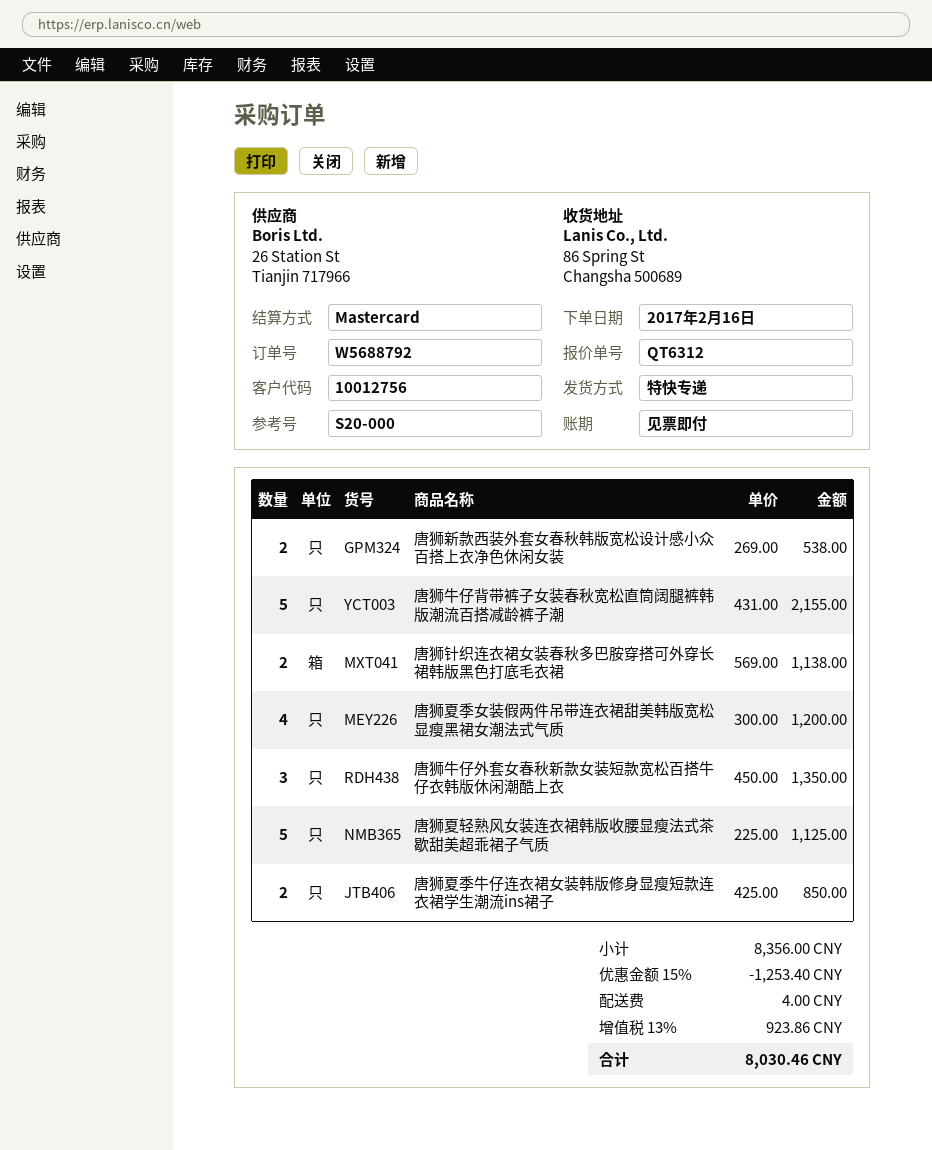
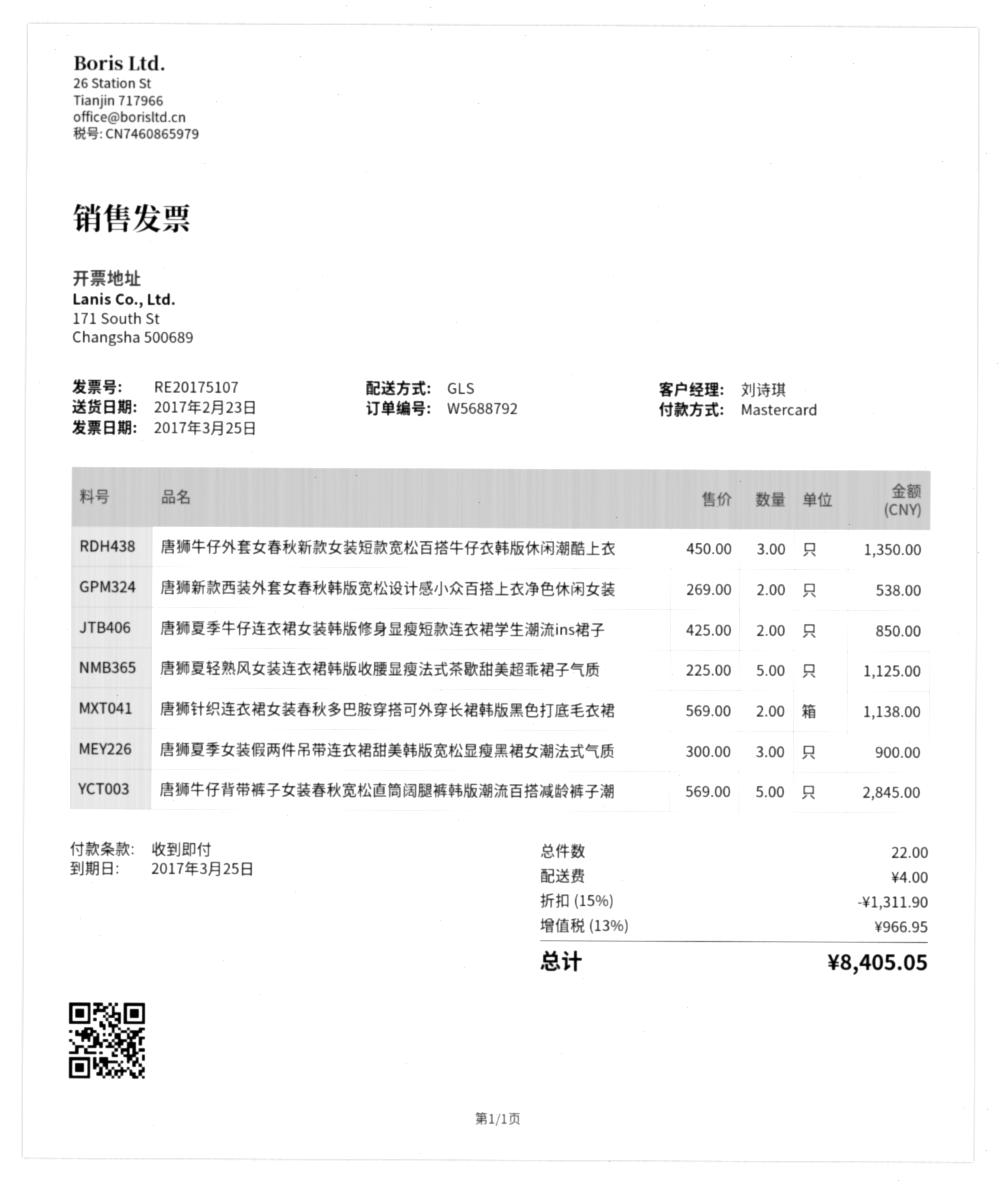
shipping method: express -> GLS
唐狮牛仔背带裤子女装春秋宽松直筒阔腿裤韩版潮流百搭减龄裤子潮: 5 x 431.00 = 2155.00 -> 5 x 569.00 = 2845.00
唐狮夏季女装假两件吊带连衣裙甜美韩版宽松显瘦黑裙女潮法式气质: 4 x 300.00 = 1200.00 -> 3 x 300.00 = 900.00
discount: 15% = 1253.40 -> 15% = 1311.90
tax: 13% = 923.86 -> 13% = 966.95
total: 8030.46 -> 8405.05

